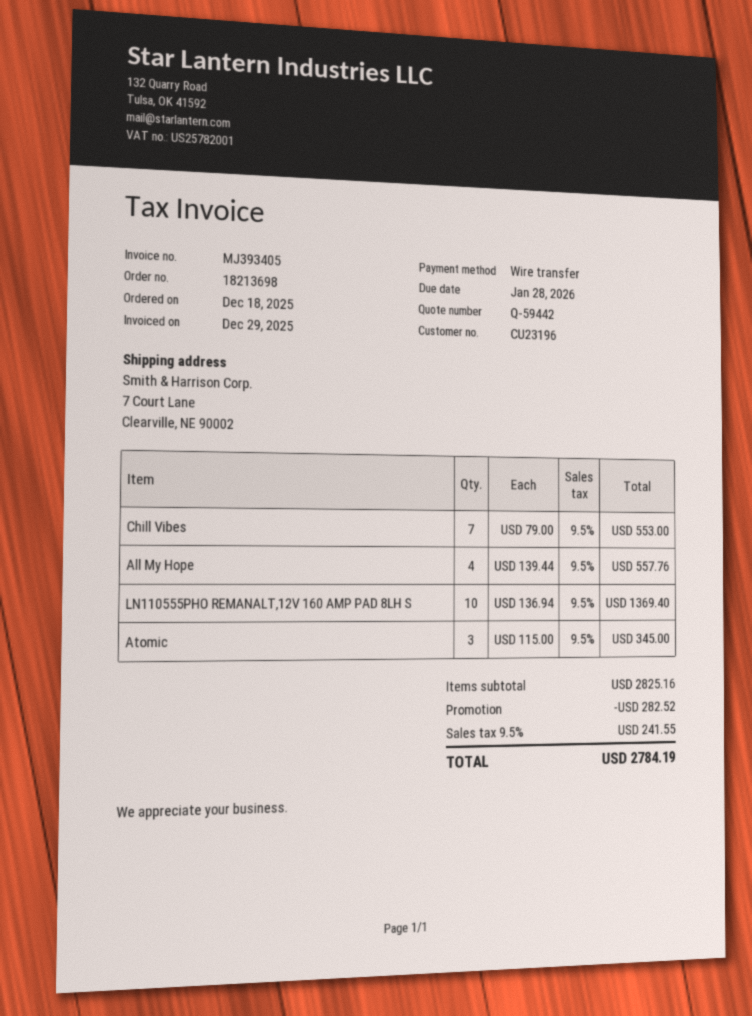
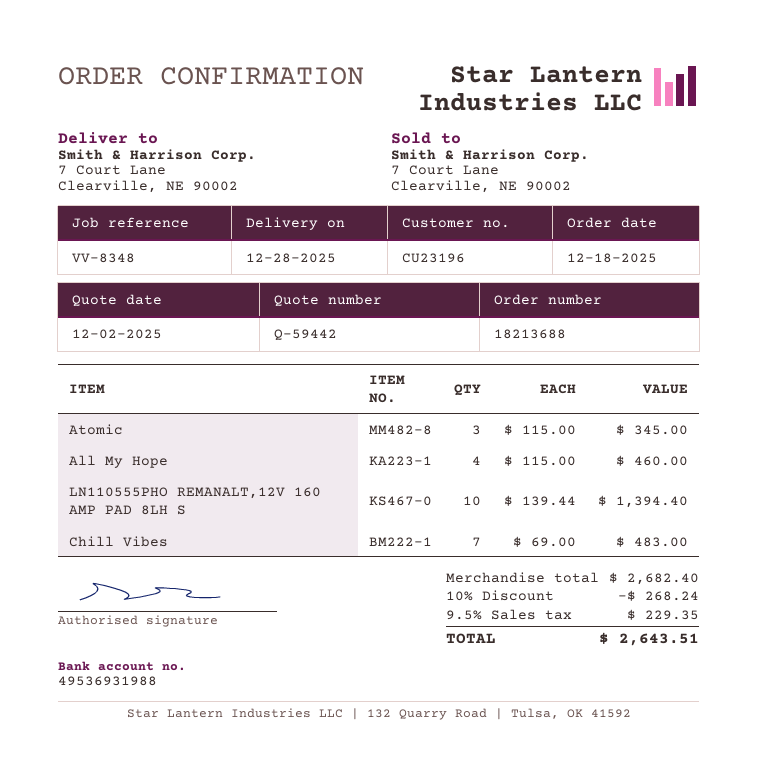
order number: 18213698 -> 18213688
Chill Vibes: 7 x 79.00 = 553.00 -> 7 x 69.00 = 483.00
All My Hope: 4 x 139.44 = 557.76 -> 4 x 115.00 = 460.00
LN110555PHO REMANALT,12V 160 AMP PAD 8LH S: 10 x 136.94 = 1369.40 -> 10 x 139.44 = 1394.40
subtotal: 2825.16 -> 2682.40
discount: 282.52 -> 268.24
tax: 9.5% = 241.55 -> 9.5% = 229.35
total: 2784.19 -> 2643.51

